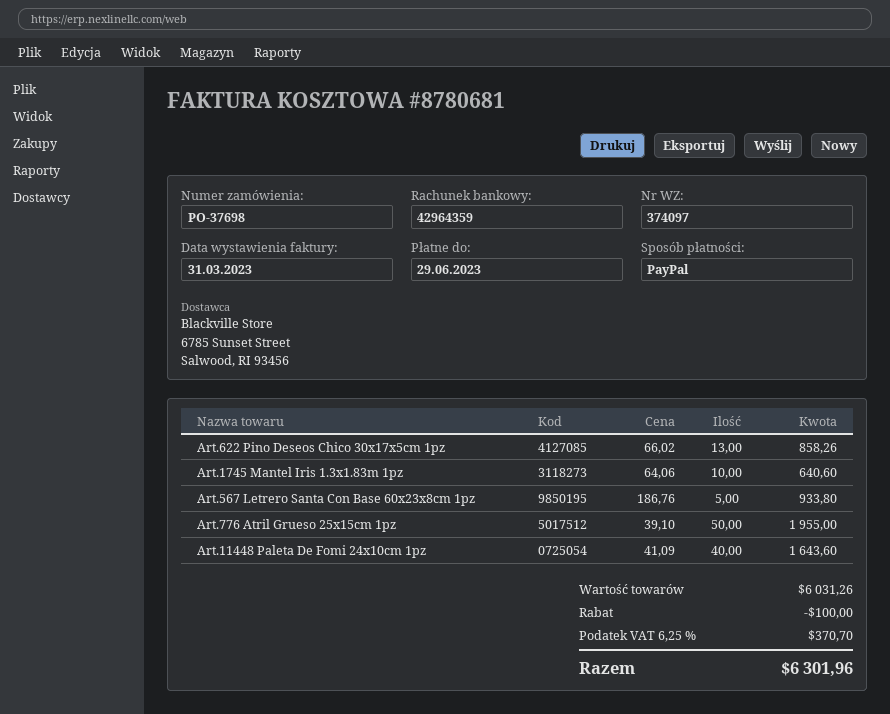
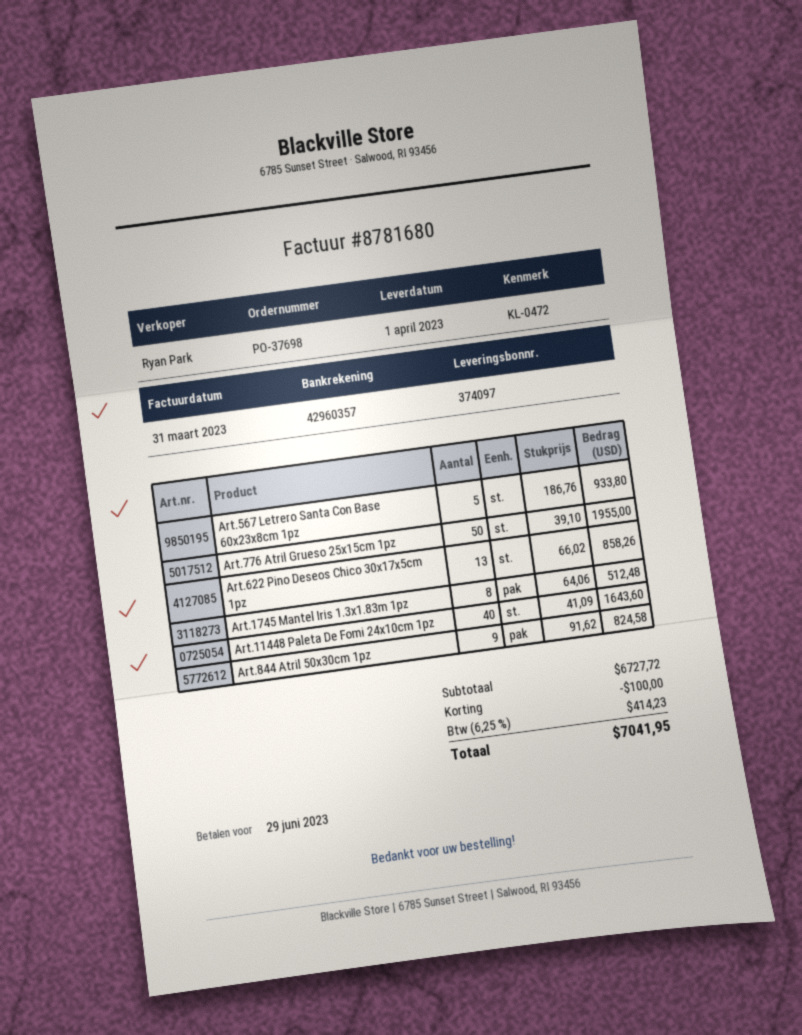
invoice number: 8780681 -> 8781680
bank account: 42964359 -> 42960357
Art.1745 Mantel Iris 1.3x1.83m 1pz: 10 x 64.06 = 640.60 -> 8 x 64.06 = 512.48
Art.844 Atril 50x30cm 1pz: none -> 9 x 91.62 = 824.58
subtotal: 6031.26 -> 6727.72
tax: 6.25% = 370.70 -> 6.25% = 414.23
total: 6301.96 -> 7041.95

